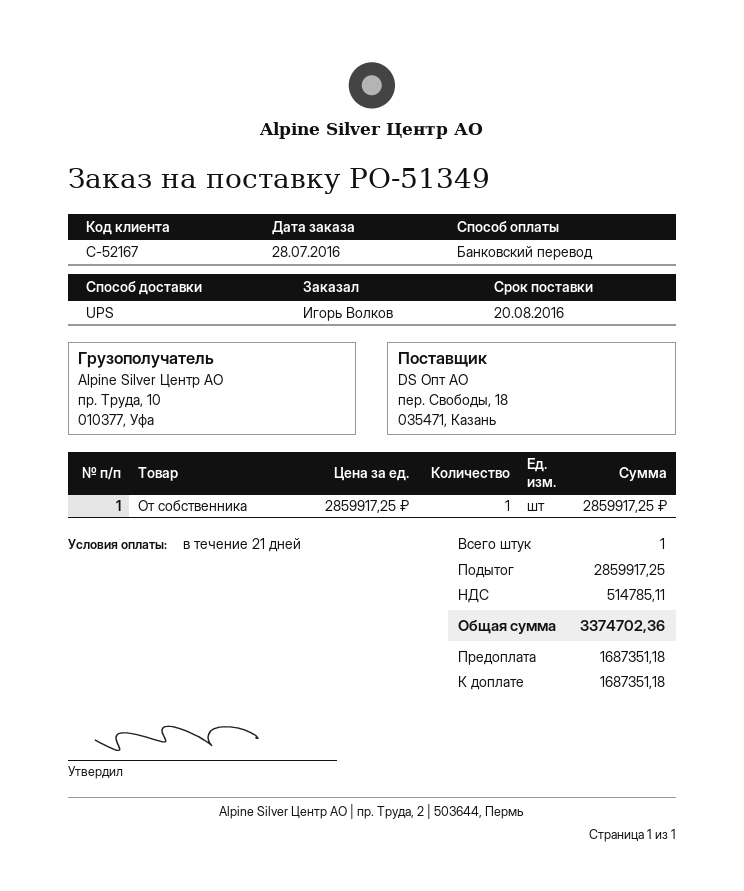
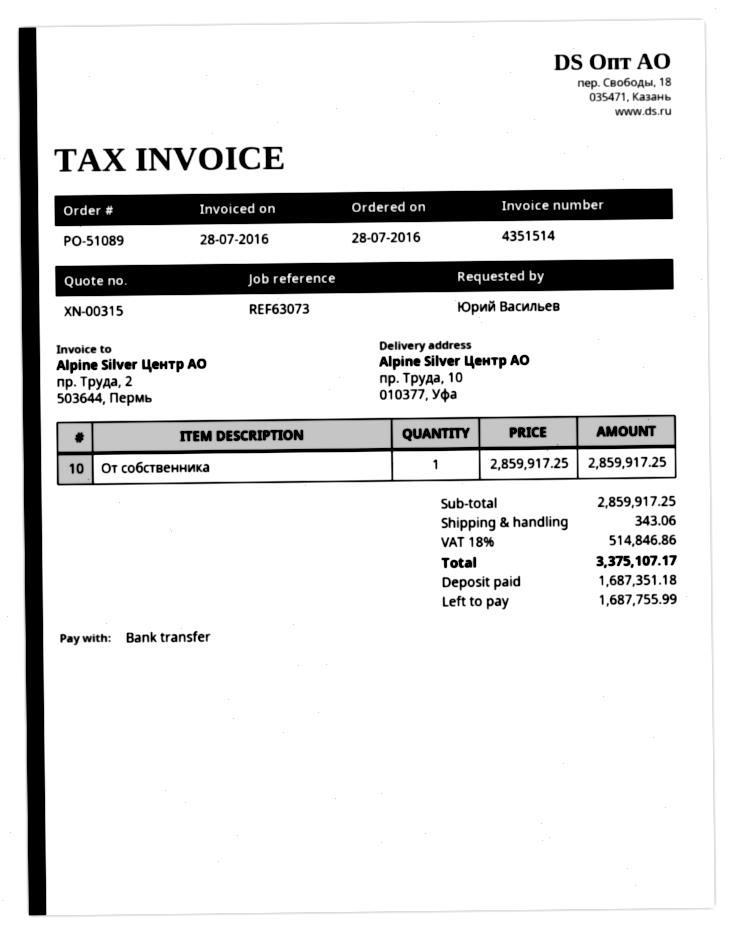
order number: PO-51349 -> PO-51089
ordered by: Игорь Волков -> Юрий Васильев
shipping: none -> 343.06
tax: 514785.11 -> 514846.86
total: 3374702.36 -> 3375107.17
balance: 1687351.18 -> 1687755.99

